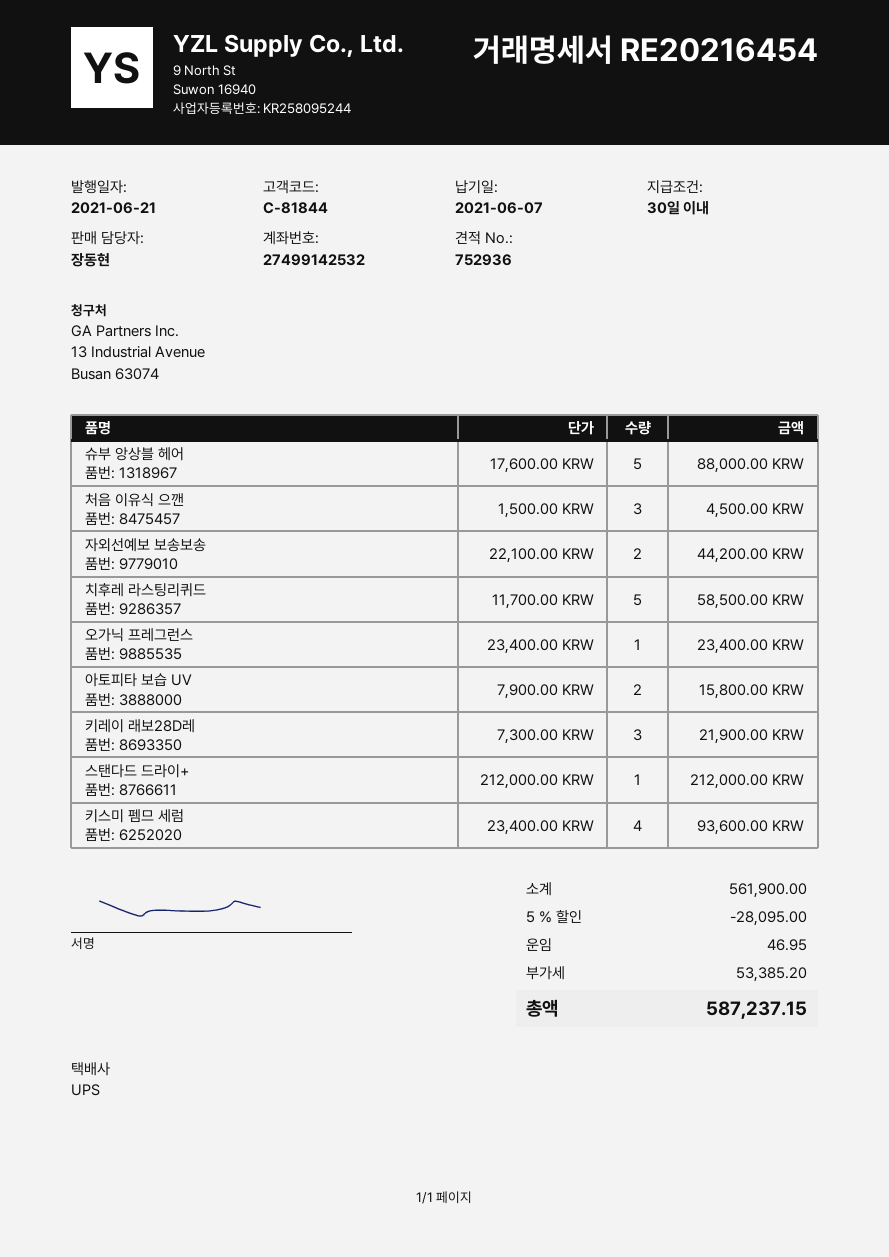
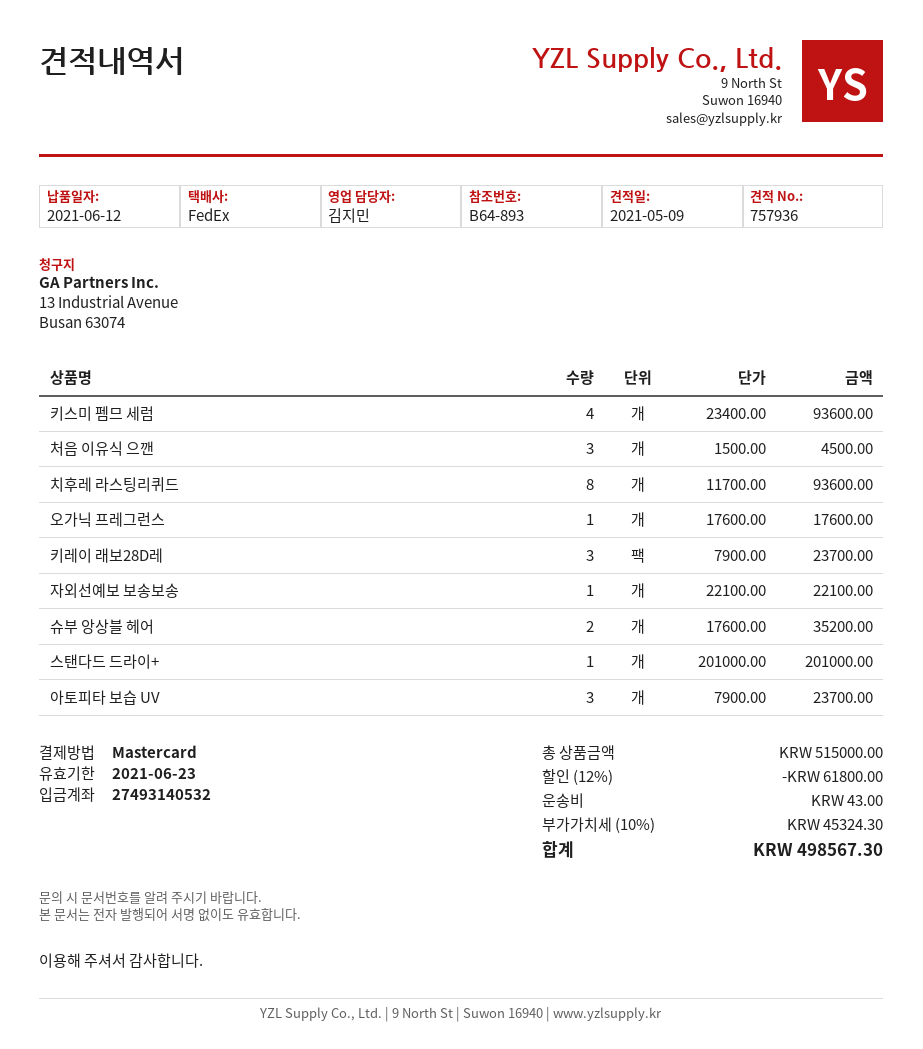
quote number: 752936 -> 757936
delivery date: 2021-06-07 -> 2021-06-12
sales rep: 장동현 -> 김지민
bank account: 27499142532 -> 27493140532
shipping method: UPS -> FedEx
슈부 앙상블 헤어: 5 x 17600.00 = 88000.00 -> 2 x 17600.00 = 35200.00
자외선예보 보송보송: 2 x 22100.00 = 44200.00 -> 1 x 22100.00 = 22100.00
치후레 라스팅리퀴드: 5 x 11700.00 = 58500.00 -> 8 x 11700.00 = 93600.00
오가닉 프레그런스: 1 x 23400.00 = 23400.00 -> 1 x 17600.00 = 17600.00
아토피타 보습 UV: 2 x 7900.00 = 15800.00 -> 3 x 7900.00 = 23700.00
키레이 래보28D레: 3 x 7300.00 = 21900.00 -> 3 x 7900.00 = 23700.00
스탠다드 드라이+: 1 x 212000.00 = 212000.00 -> 1 x 201000.00 = 201000.00
subtotal: 561900.00 -> 515000.00
discount: 5% = 28095.00 -> 12% = 61800.00
shipping: 46.95 -> 43.00
tax: 53385.20 -> 45324.30
total: 587237.15 -> 498567.30

